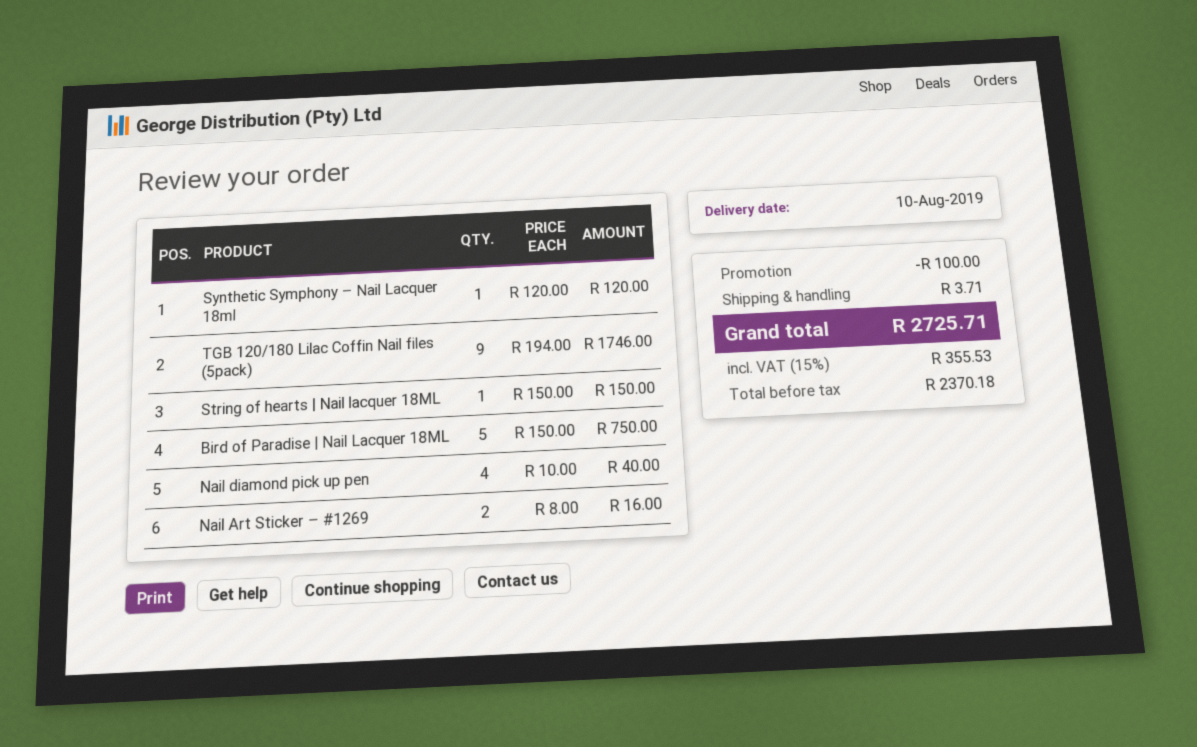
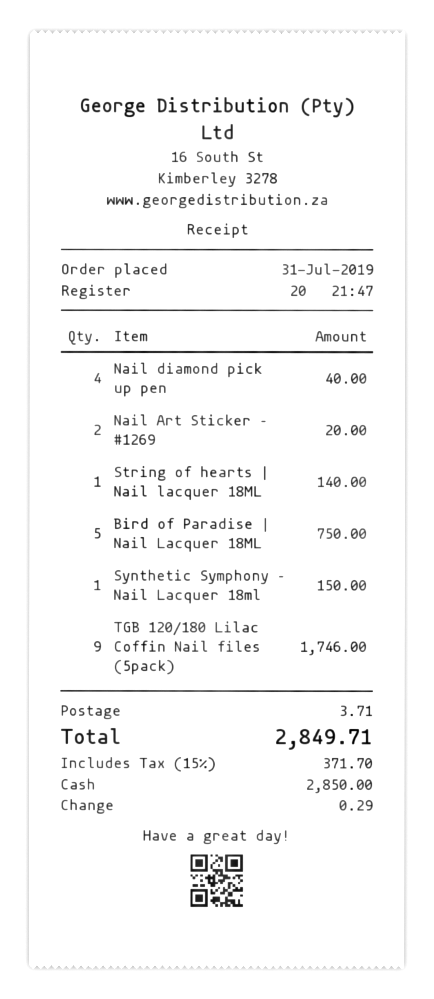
Synthetic Symphony – Nail Lacquer 18ml: 1 for 120.00 -> 1 for 150.00
String of hearts | Nail lacquer 18ML: 1 for 150.00 -> 1 for 140.00
Nail Art Sticker – #1269: 2 for 16.00 -> 2 for 20.00
discount: 100.00 -> none
tax: 15% = 355.53 -> 15% = 371.70
total: 2725.71 -> 2849.71

